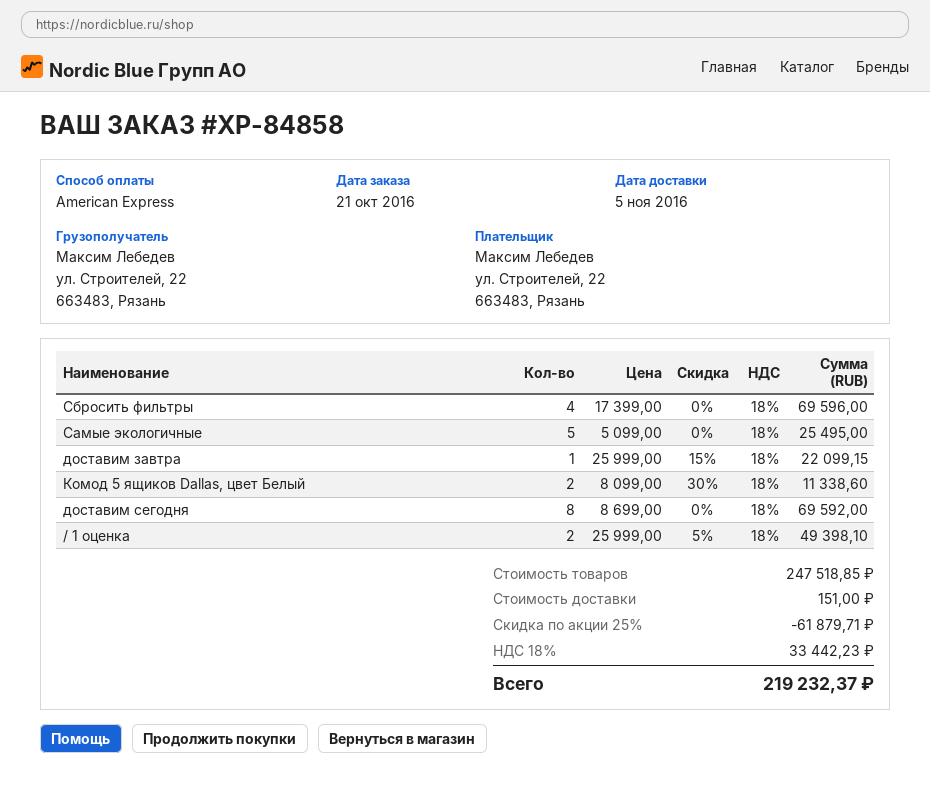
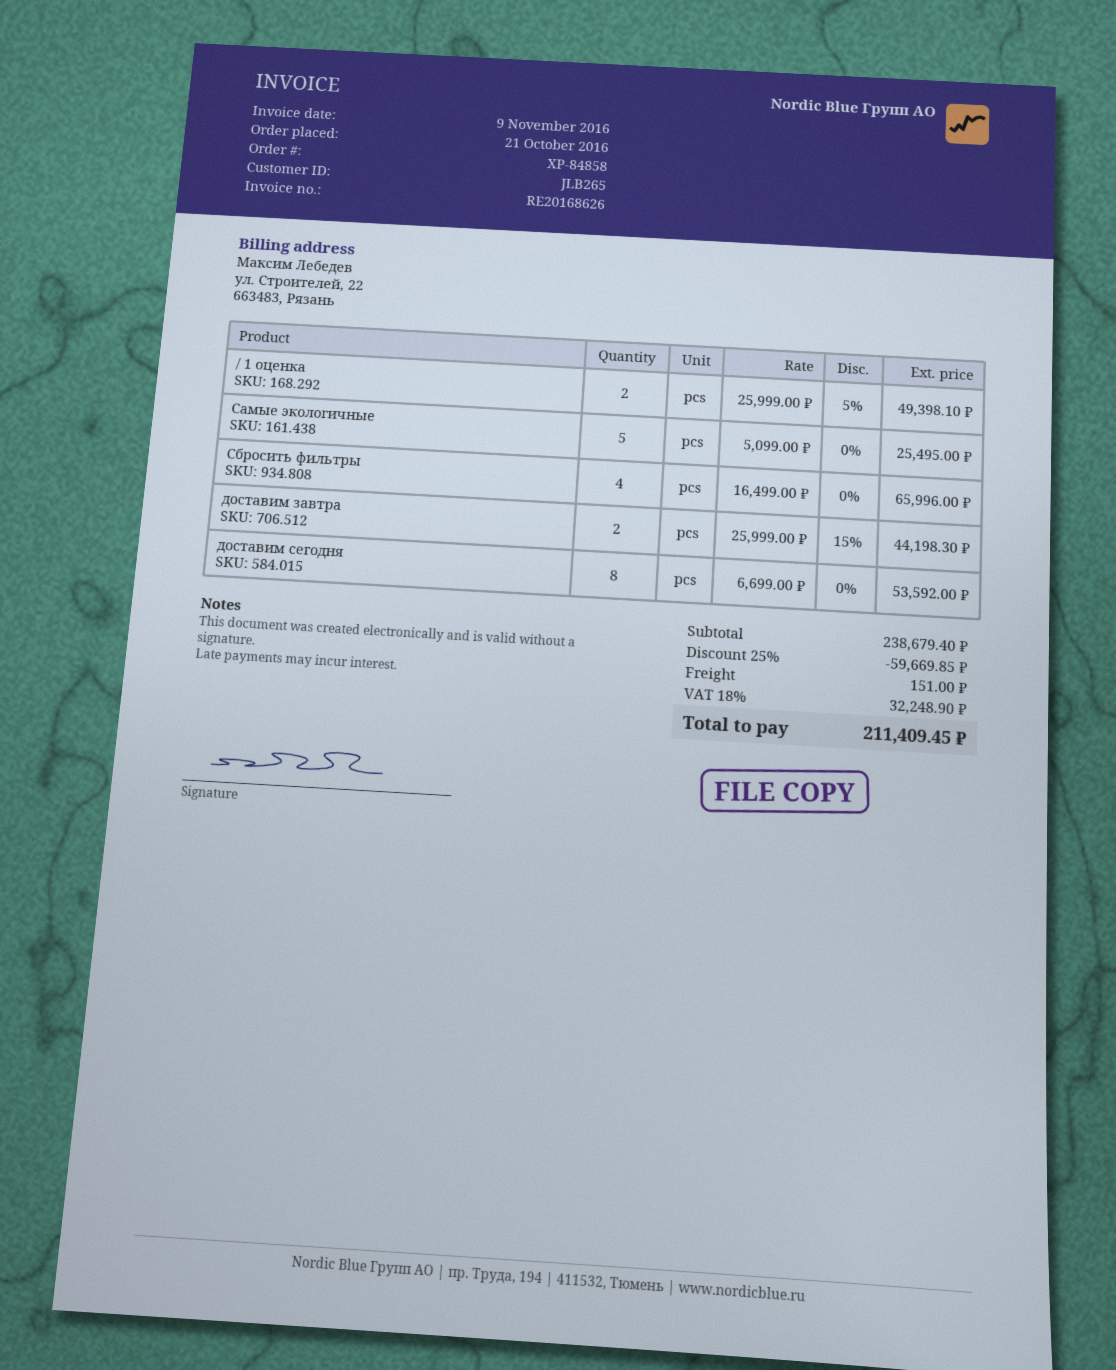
Сбросить фильтры: 4 x 17399.00 = 69596.00 -> 4 x 16499.00 = 65996.00
доставим завтра: 1 x 25999.00 - 15% = 22099.15 -> 2 x 25999.00 - 15% = 44198.30
Комод 5 ящиков Dallas, цвет Белый: 2 x 8099.00 - 30% = 11338.60 -> none
доставим сегодня: 8 x 8699.00 = 69592.00 -> 8 x 6699.00 = 53592.00
subtotal: 247518.85 -> 238679.40
discount: 25% = 61879.71 -> 25% = 59669.85
tax: 18% = 33442.23 -> 18% = 32248.90
total: 219232.37 -> 211409.45

